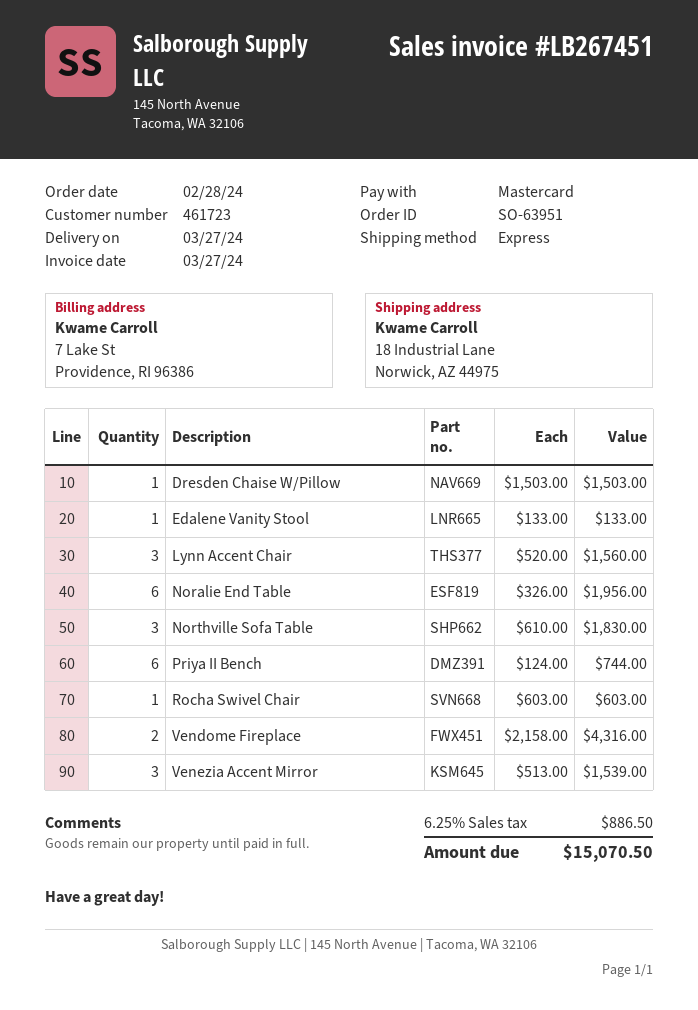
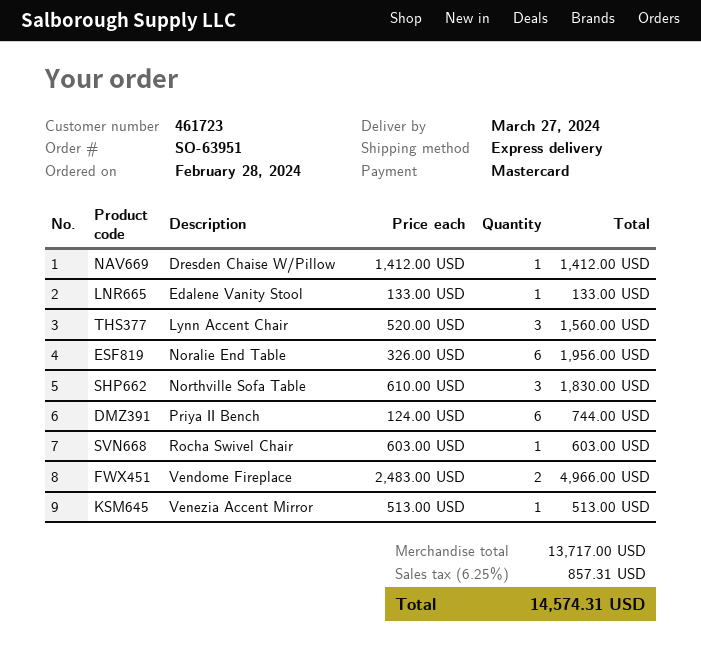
Dresden Chaise W/Pillow: 1 x 1503.00 = 1503.00 -> 1 x 1412.00 = 1412.00
Vendome Fireplace: 2 x 2158.00 = 4316.00 -> 2 x 2483.00 = 4966.00
Venezia Accent Mirror: 3 x 513.00 = 1539.00 -> 1 x 513.00 = 513.00
tax: 6.25% = 886.50 -> 6.25% = 857.31
total: 15070.50 -> 14574.31

